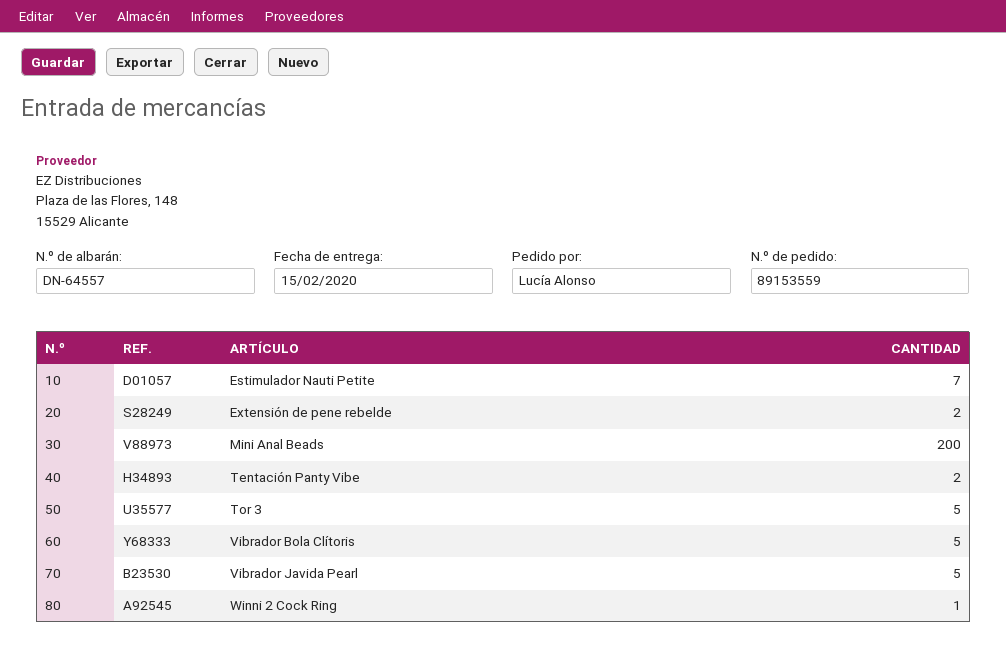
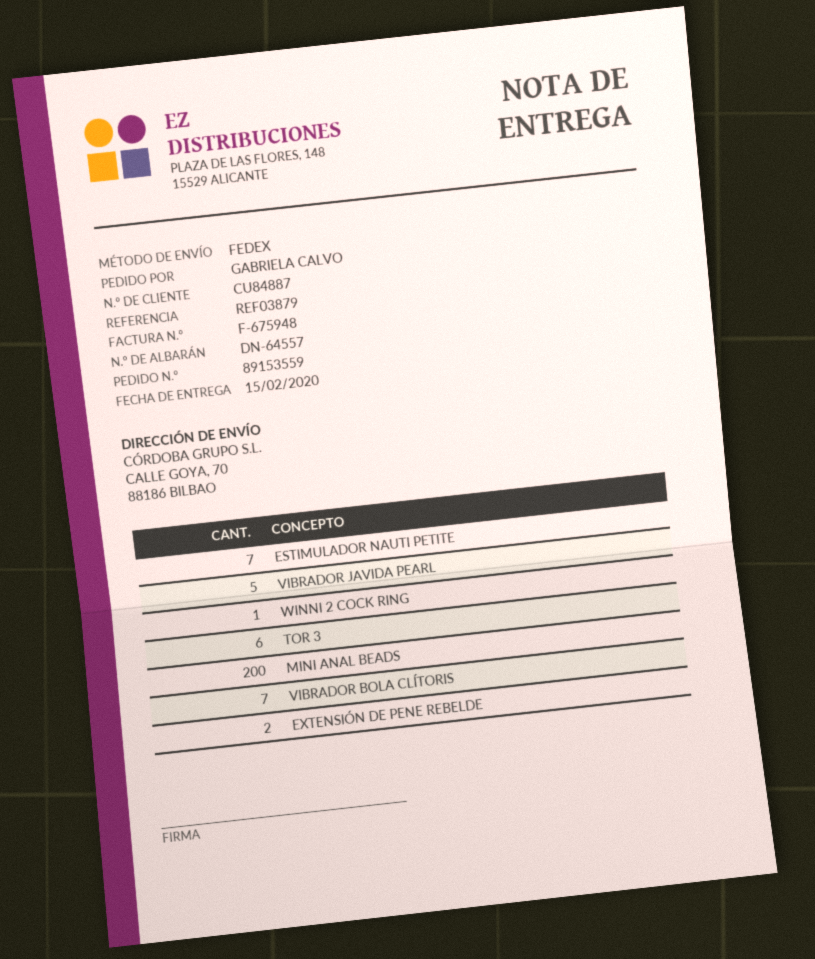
ordered by: Lucía Alonso -> GABRIELA CALVO
Tentación Panty Vibe: 2 -> none
Tor 3: 5 -> 6
Vibrador Bola Clítoris: 5 -> 7

